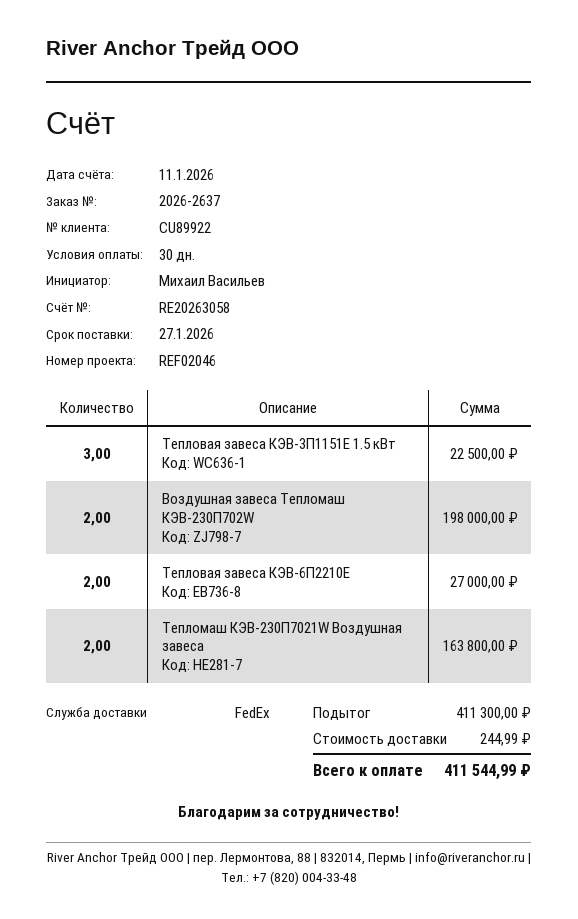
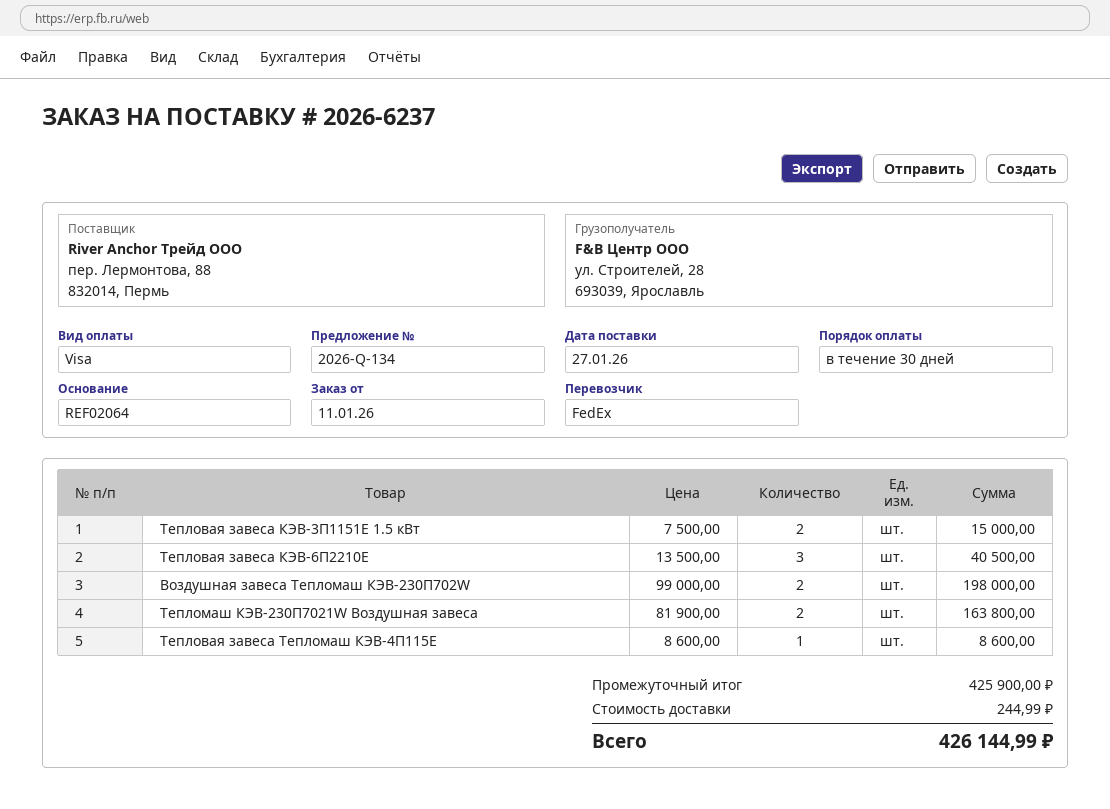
order number: 2026-2637 -> 2026-6237
reference: REF02046 -> REF02064
Тепловая завеса КЭВ-3П1151Е 1.5 кВт: 3 for 22500.00 -> 2 for 15000.00
Тепловая завеса КЭВ-6П2210Е: 2 for 27000.00 -> 3 for 40500.00
Тепловая завеса Тепломаш КЭВ-4П115Е: none -> 1 for 8600.00
subtotal: 411300.00 -> 425900.00
total: 411544.99 -> 426144.99

